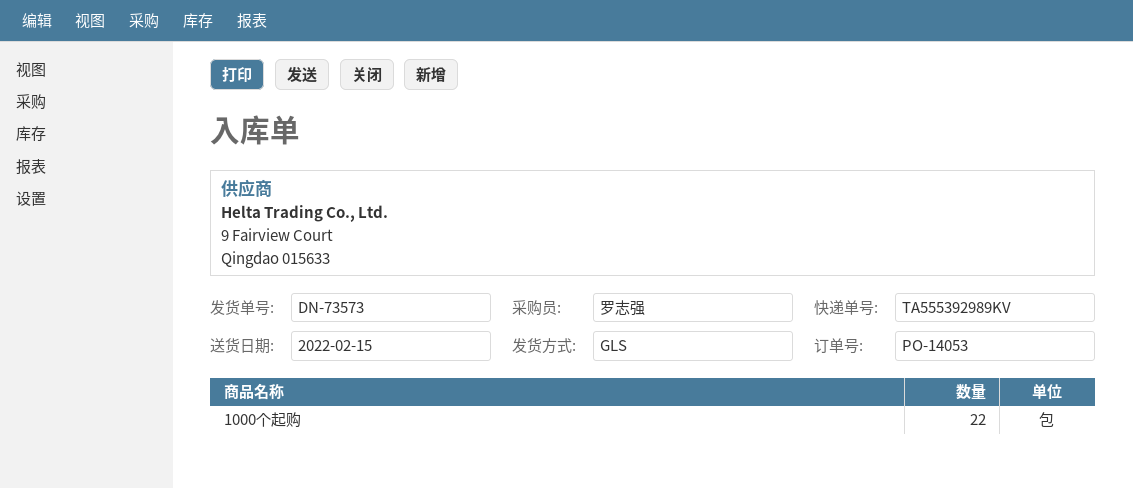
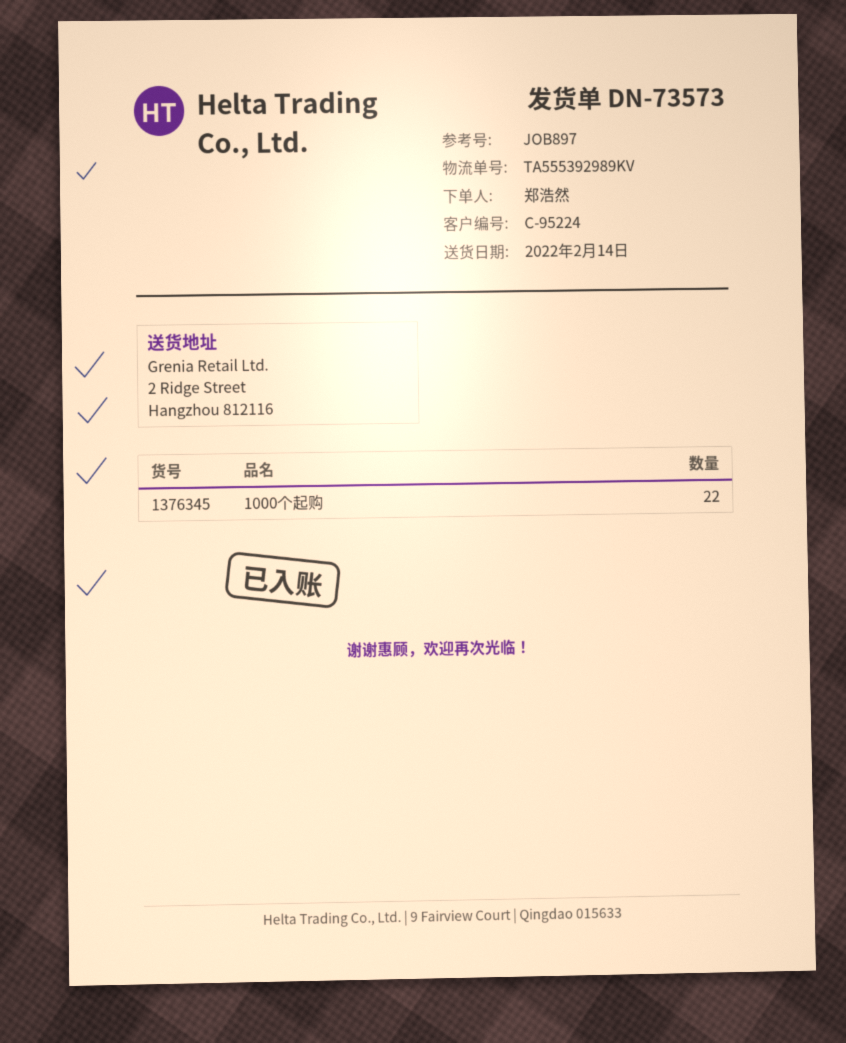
delivery date: 2022-02-15 -> 2022-02-14
ordered by: 罗志强 -> 郑浩然

